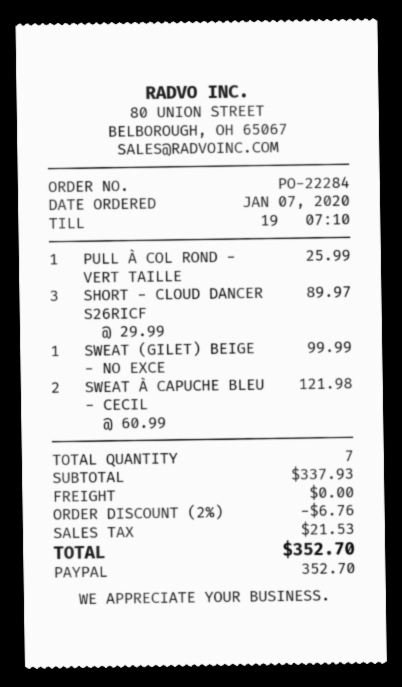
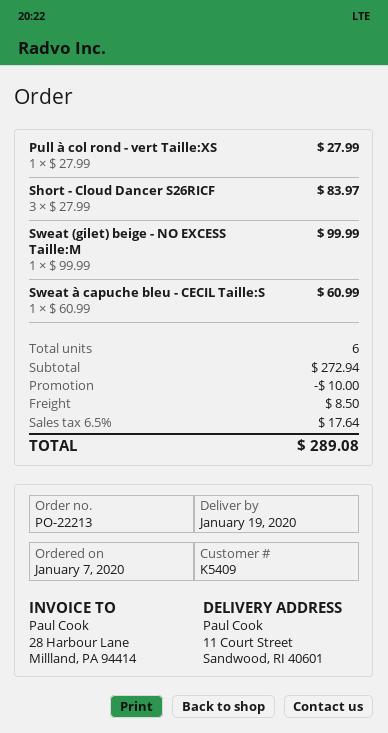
order number: PO-22284 -> PO-22213
PULL À COL ROND - VERT TAILLE: 1 x 25.99 = 25.99 -> 1 x 27.99 = 27.99
SHORT - CLOUD DANCER S26RICF: 3 x 29.99 = 89.97 -> 3 x 27.99 = 83.97
SWEAT À CAPUCHE BLEU - CECIL: 2 x 60.99 = 121.98 -> 1 x 60.99 = 60.99
total quantity: 7 -> 6
subtotal: 337.93 -> 272.94
discount: 6.76 -> 10.00
shipping: 0.00 -> 8.50
tax: 21.53 -> 17.64
total: 352.70 -> 289.08

